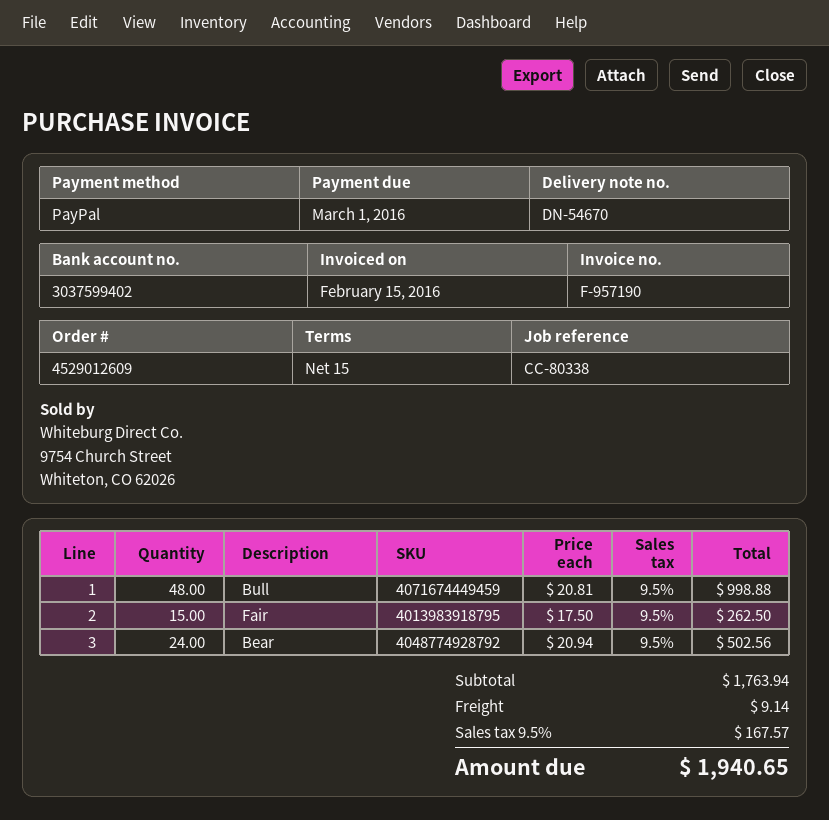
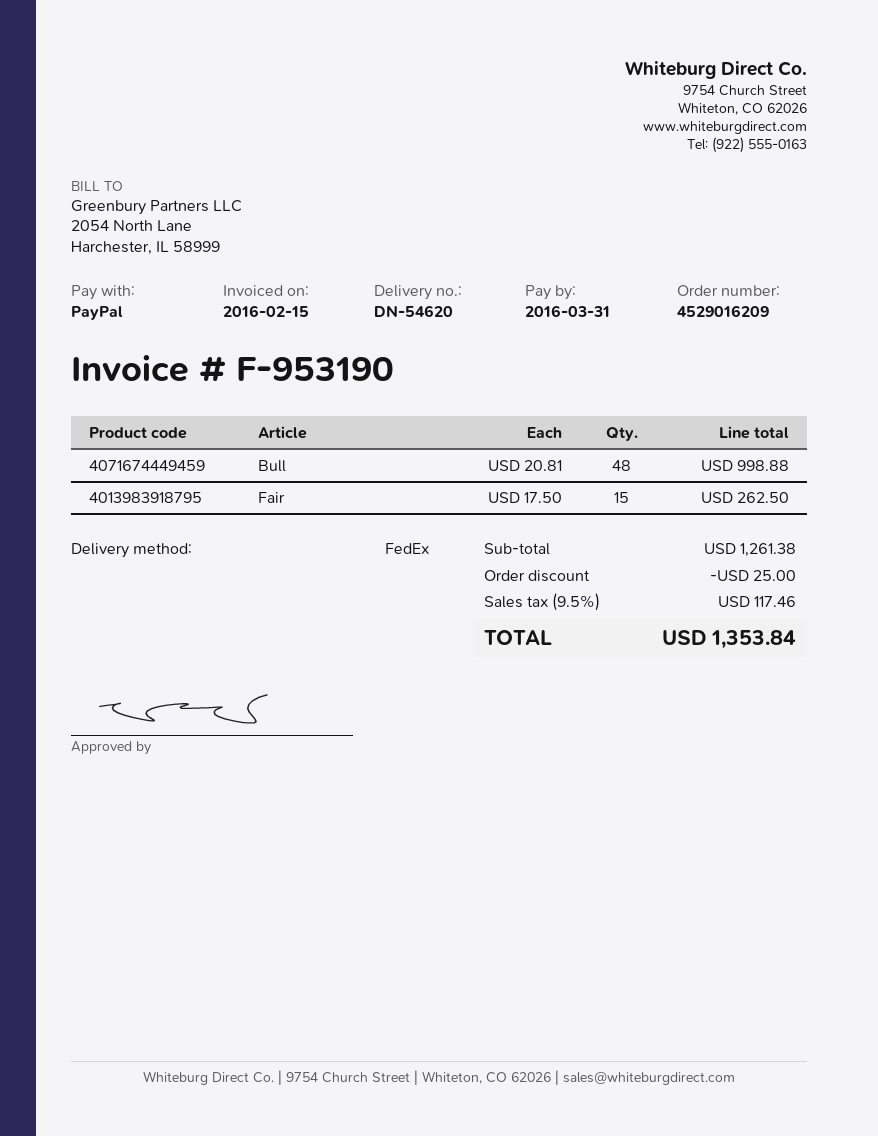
order number: 4529012609 -> 4529016209
delivery note number: DN-54670 -> DN-54620
invoice number: F-957190 -> F-953190
due date: 2016-03-01 -> 2016-03-31
Bear: 24 x 20.94 = 502.56 -> none
subtotal: 1763.94 -> 1261.38
discount: none -> 25.00
shipping: 9.14 -> none
tax: 9.5% = 167.57 -> 9.5% = 117.46
total: 1940.65 -> 1353.84

